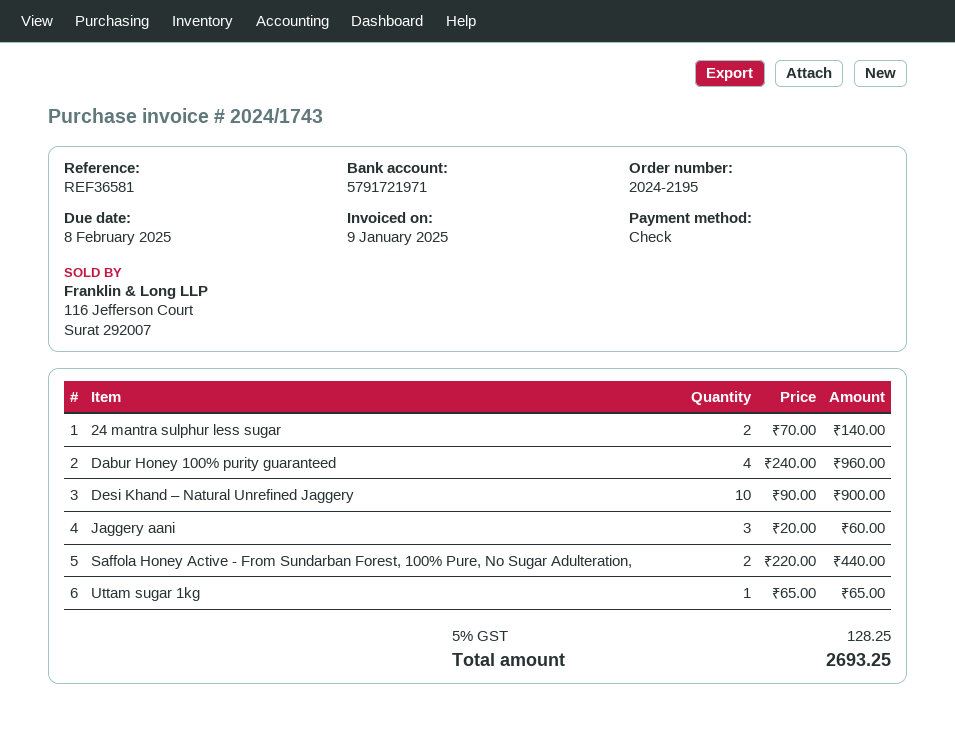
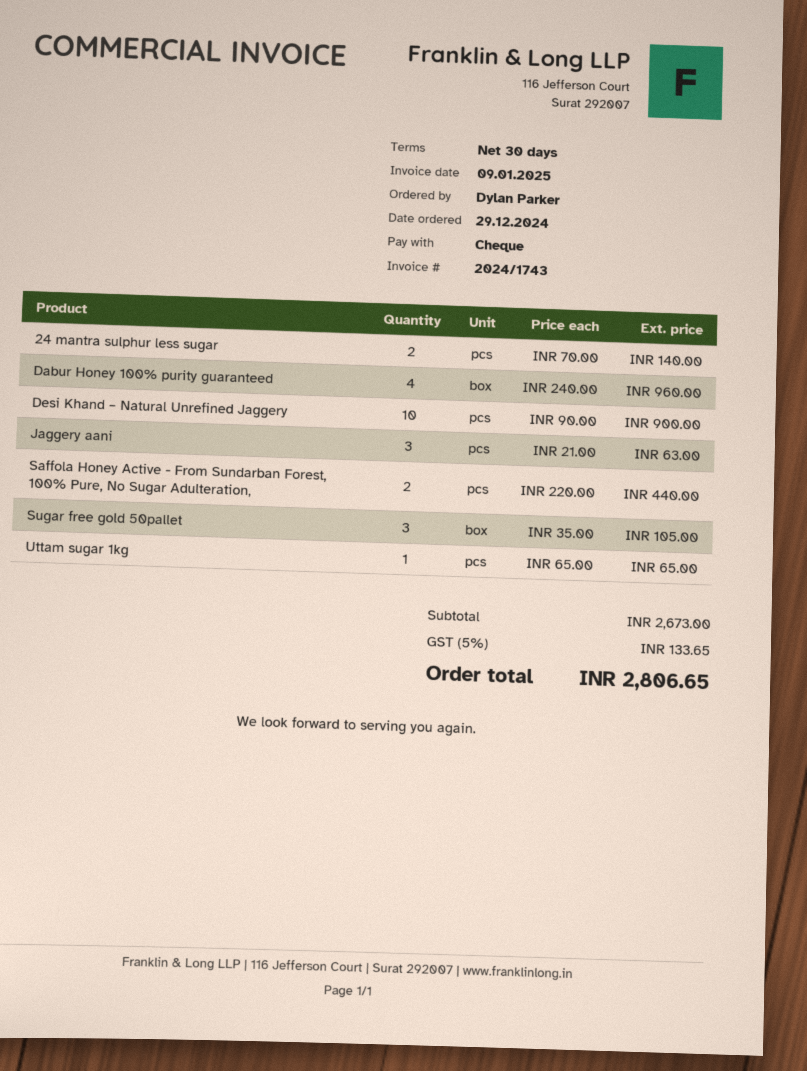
Jaggery aani: 3 x 20.00 = 60.00 -> 3 x 21.00 = 63.00
Sugar free gold 50pallet: none -> 3 x 35.00 = 105.00
tax: 5% = 128.25 -> 5% = 133.65
total: 2693.25 -> 2806.65

